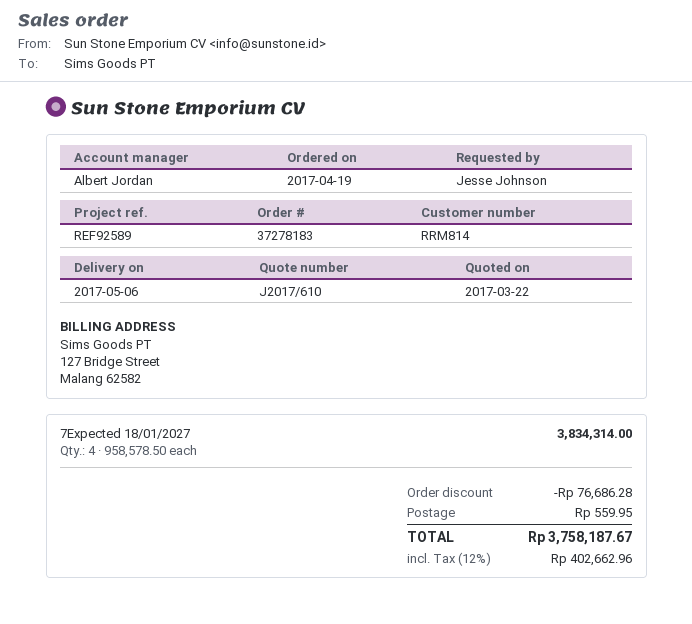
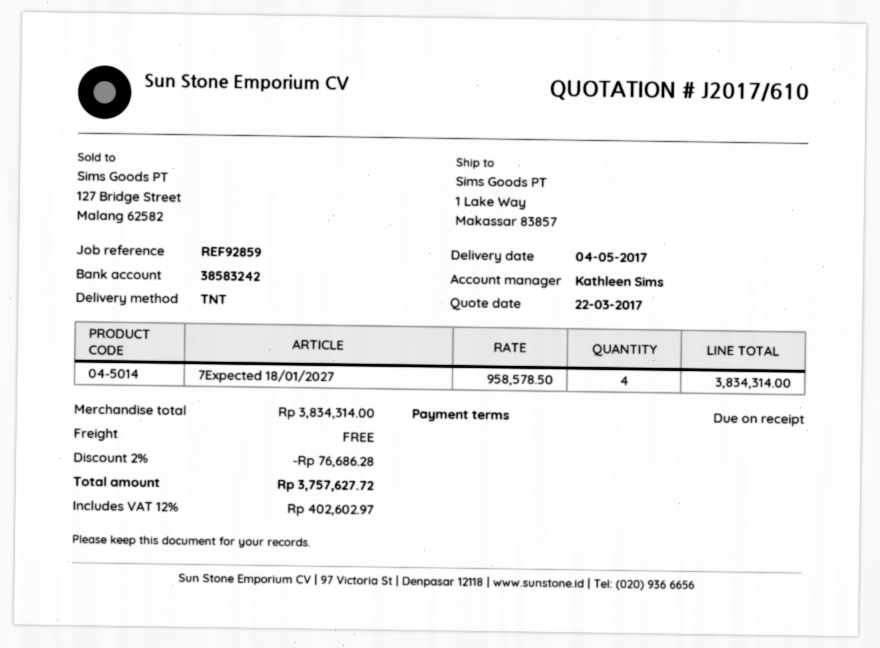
delivery date: 2017-05-06 -> 2017-05-04
reference: REF92589 -> REF92859
sales rep: Albert Jordan -> Kathleen Sims
shipping: 559.95 -> 0.00
tax: 12% = 402662.96 -> 12% = 402602.97
total: 3758187.67 -> 3757627.72

